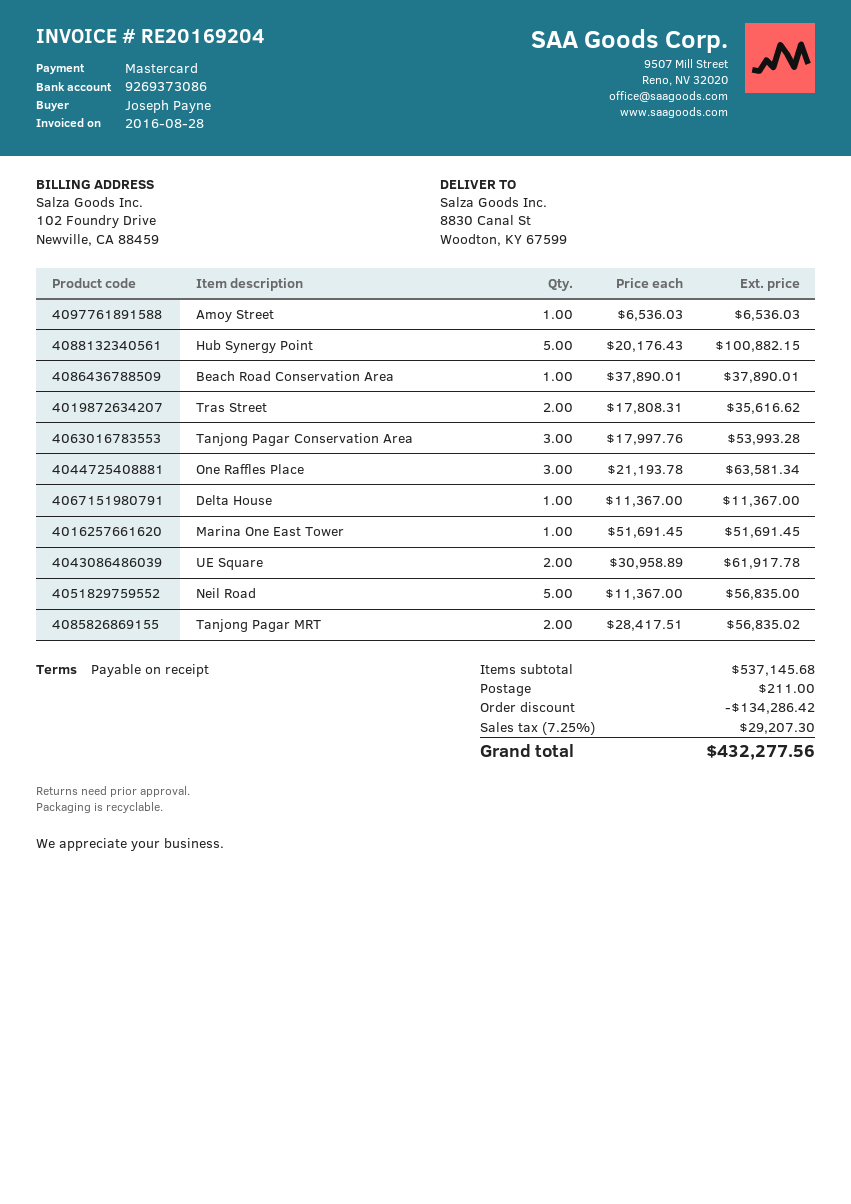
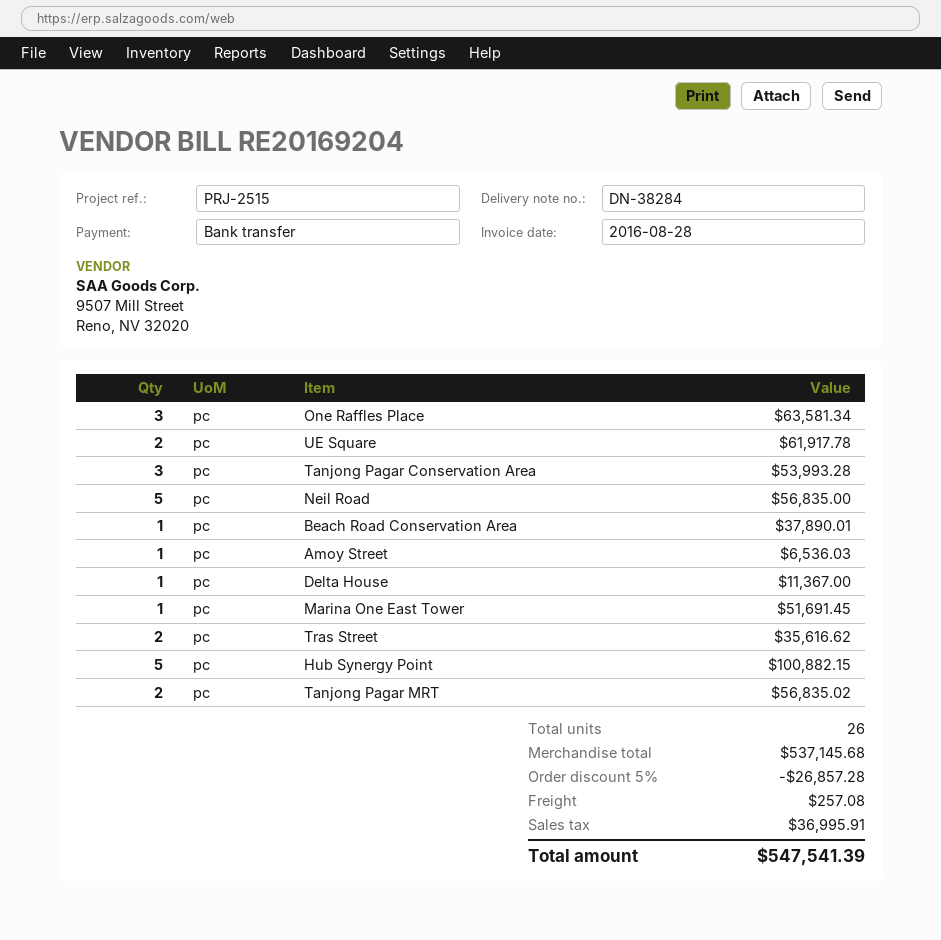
payment method: Mastercard -> bank transfer
discount: 134286.42 -> 26857.28
shipping: 211.00 -> 257.08
tax: 29207.30 -> 36995.91
total: 432277.56 -> 547541.39

